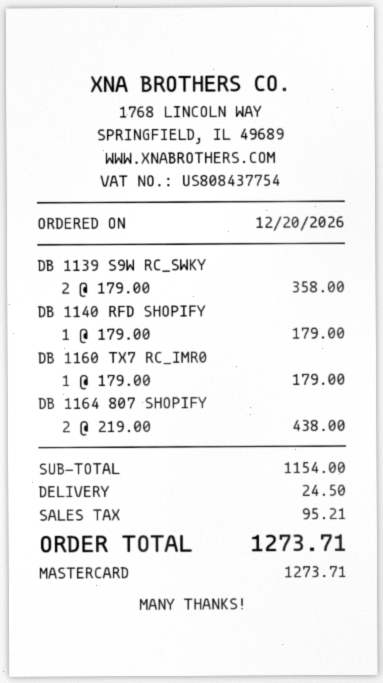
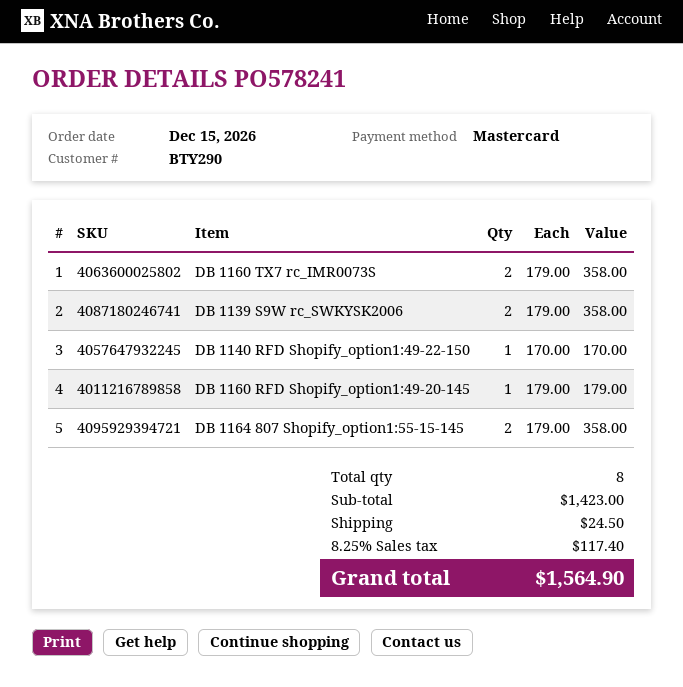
order date: 2026-12-20 -> 2026-12-15
DB 1140 RFD SHOPIFY: 1 x 179.00 = 179.00 -> 1 x 170.00 = 170.00
DB 1160 TX7 RC_IMR0: 1 x 179.00 = 179.00 -> 2 x 179.00 = 358.00
DB 1164 807 SHOPIFY: 2 x 219.00 = 438.00 -> 2 x 179.00 = 358.00
DB 1160 RFD Shopify_option1:49-20-145: none -> 1 x 179.00 = 179.00
subtotal: 1154.00 -> 1423.00
tax: 95.21 -> 117.40
total: 1273.71 -> 1564.90

